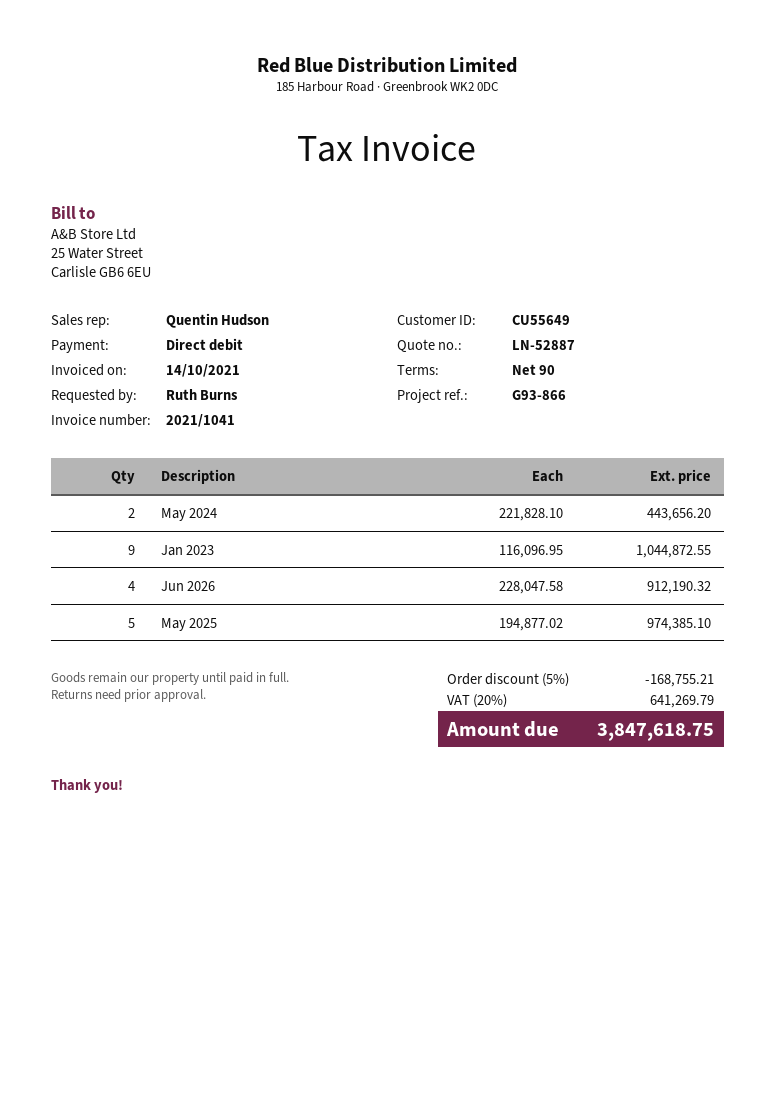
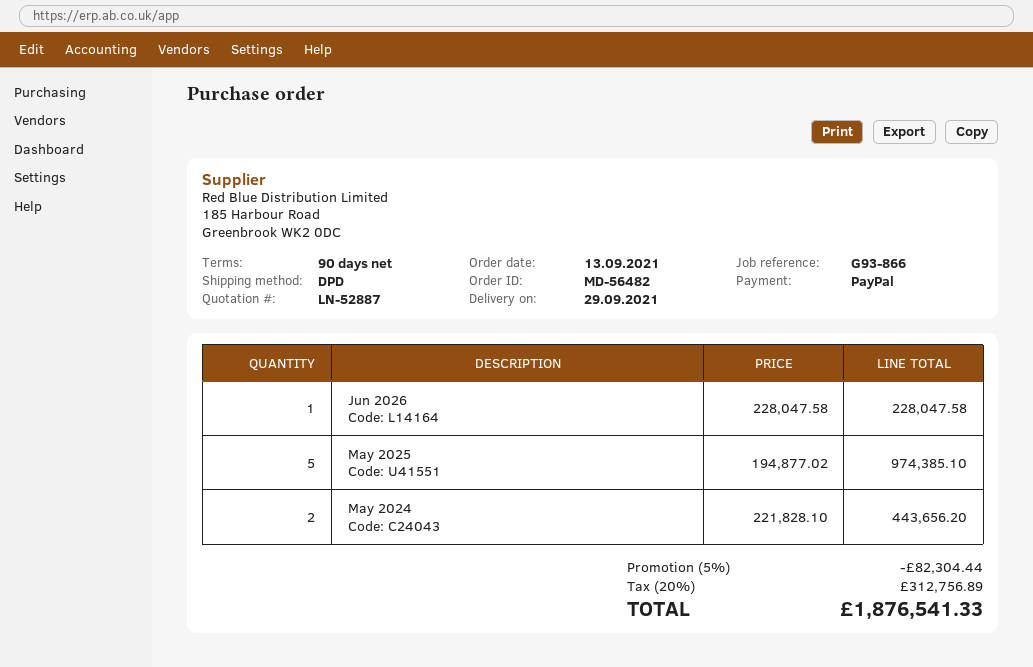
payment method: direct debit -> PayPal
Jan 2023: 9 x 116096.95 = 1044872.55 -> none
Jun 2026: 4 x 228047.58 = 912190.32 -> 1 x 228047.58 = 228047.58
discount: 5% = 168755.21 -> 5% = 82304.44
tax: 20% = 641269.79 -> 20% = 312756.89
total: 3847618.75 -> 1876541.33

